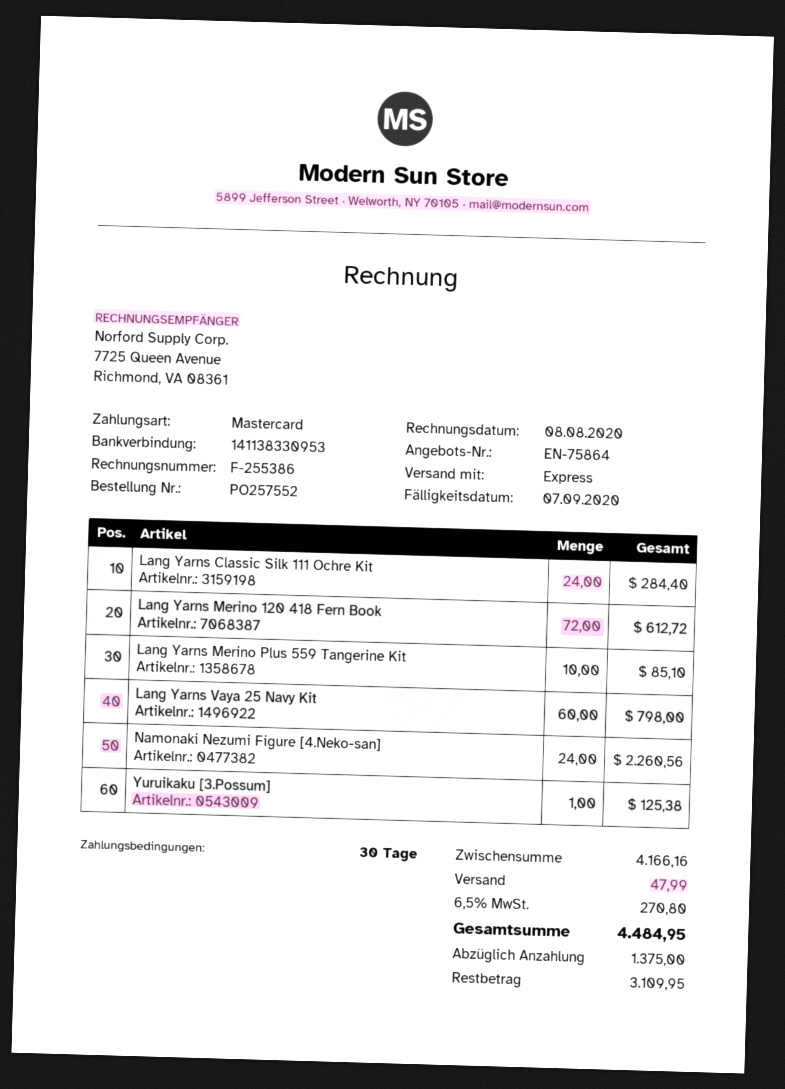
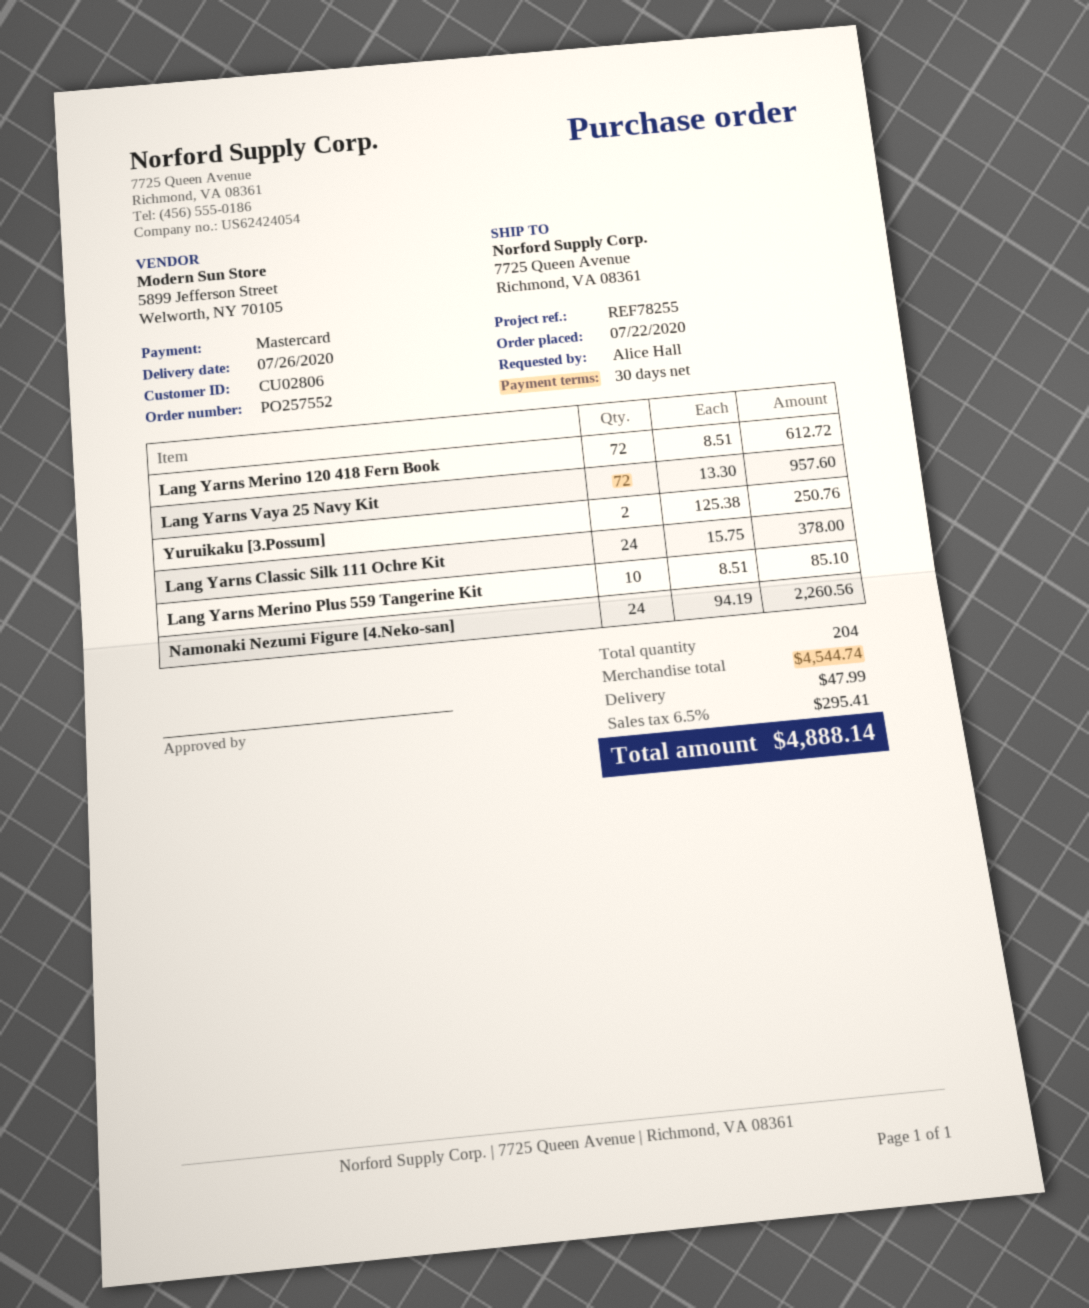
Lang Yarns Classic Silk 111 Ochre Kit: 24 for 284.40 -> 24 for 378.00
Lang Yarns Vaya 25 Navy Kit: 60 for 798.00 -> 72 for 957.60
Yuruikaku [3.Possum]: 1 for 125.38 -> 2 for 250.76
subtotal: 4166.16 -> 4544.74
tax: 6.5% = 270.80 -> 6.5% = 295.41
total: 4484.95 -> 4888.14

